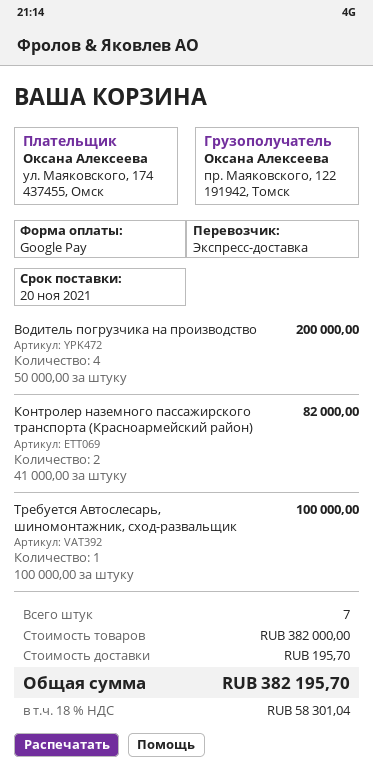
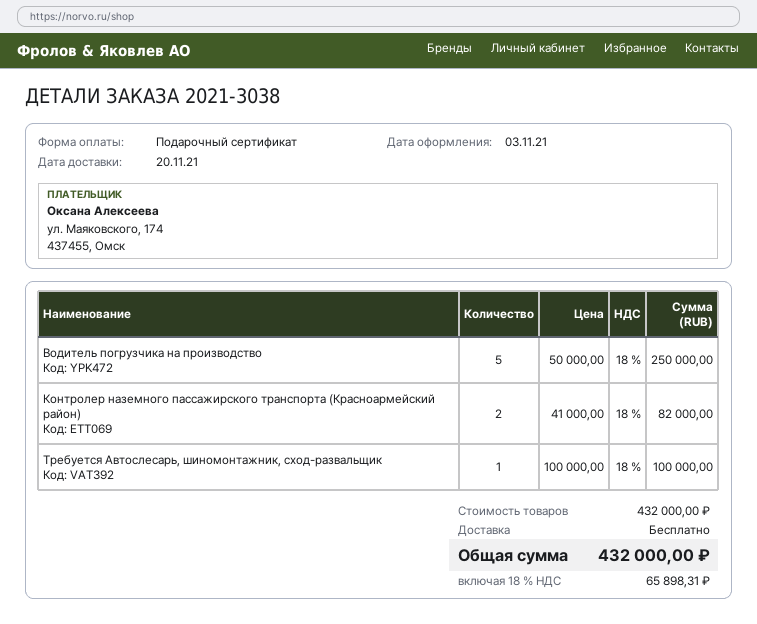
payment method: Google Pay -> gift card
Водитель погрузчика на производство: 4 x 50000.00 = 200000.00 -> 5 x 50000.00 = 250000.00
subtotal: 382000.00 -> 432000.00
shipping: 195.70 -> 0.00
tax: 18% = 58301.04 -> 18% = 65898.31
total: 382195.70 -> 432000.00

